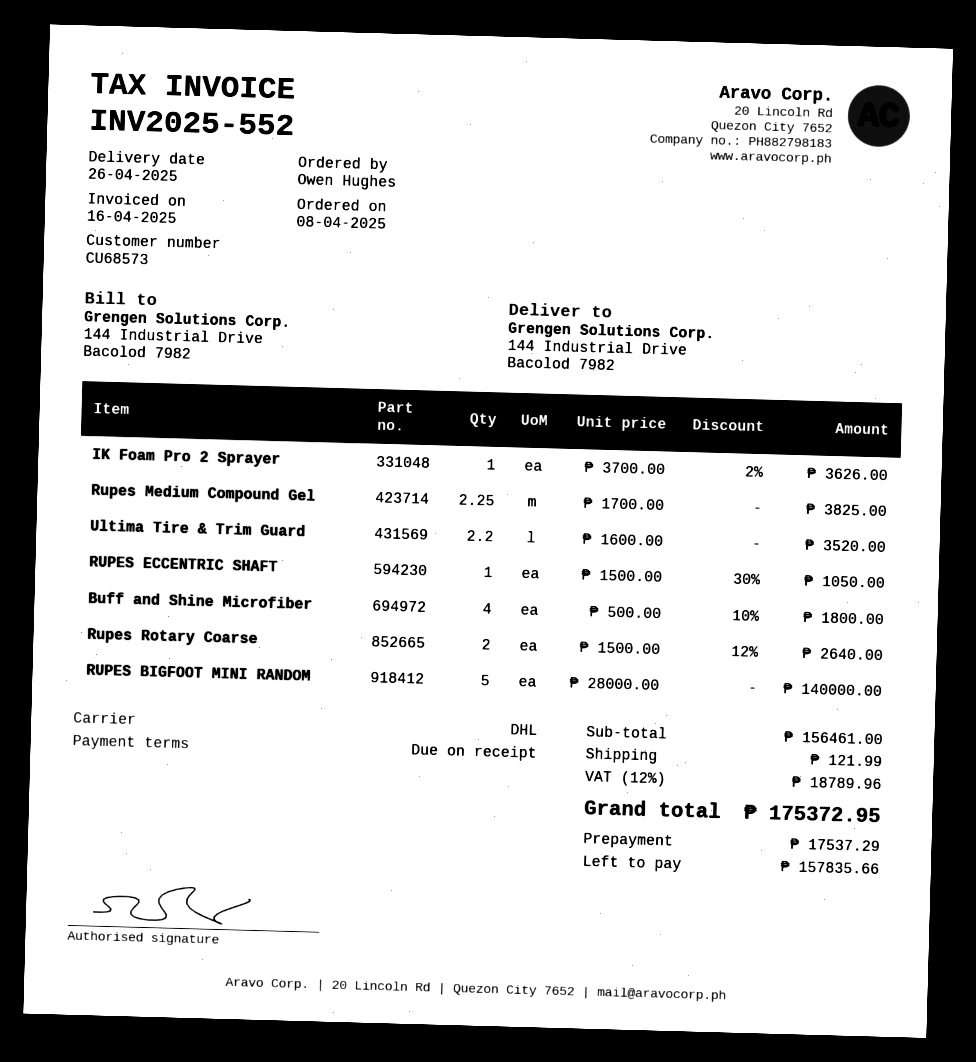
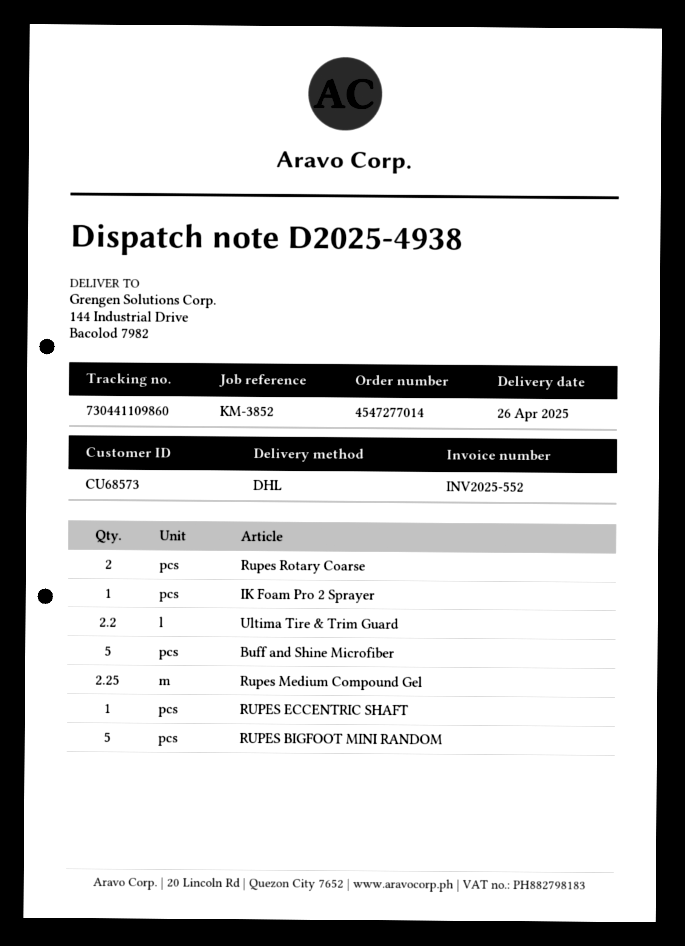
Buff and Shine Microfiber: 4 -> 5

